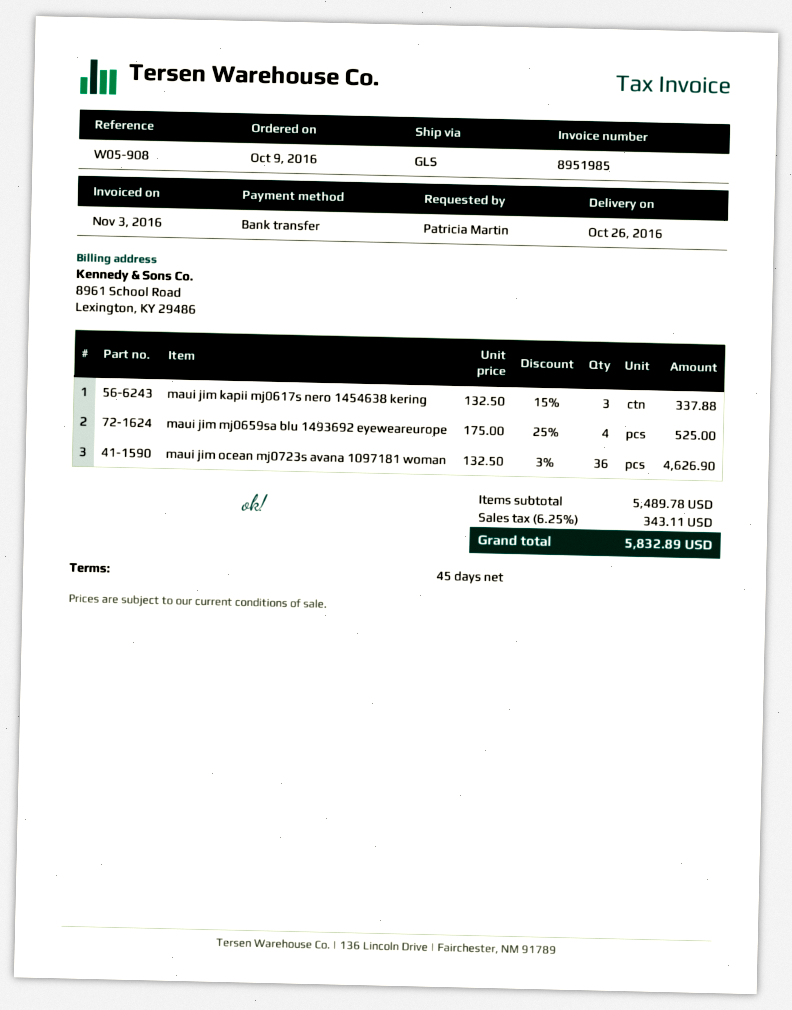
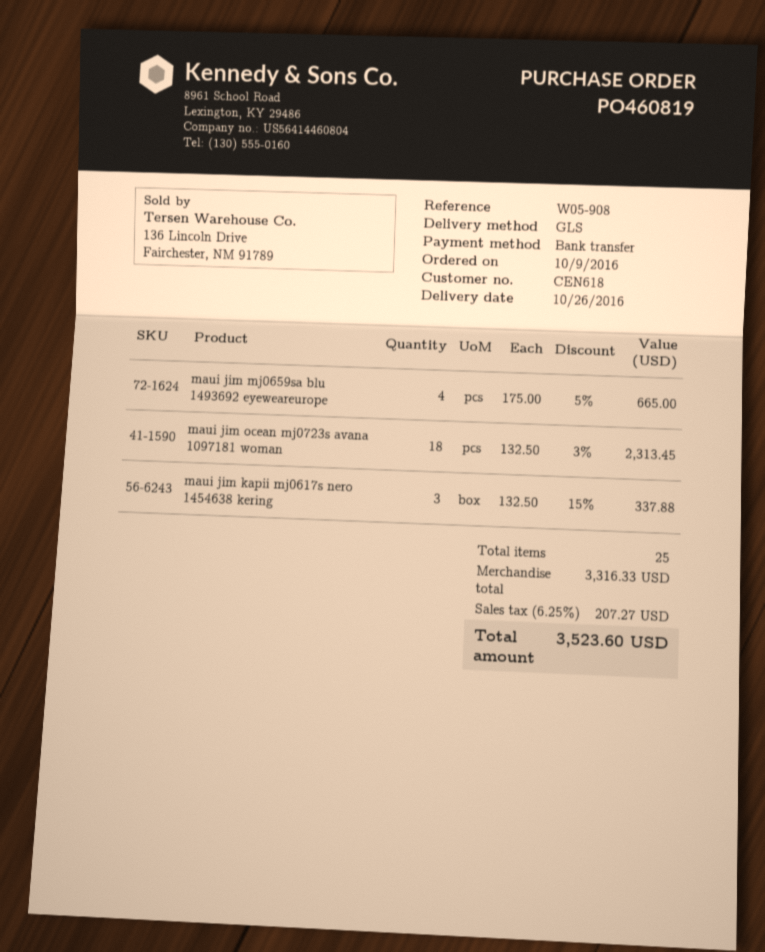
maui jim mj0659sa blu 1493692 eyeweareurope: 4 x 175.00 - 25% = 525.00 -> 4 x 175.00 - 5% = 665.00
maui jim ocean mj0723s avana 1097181 woman: 36 x 132.50 - 3% = 4626.90 -> 18 x 132.50 - 3% = 2313.45
subtotal: 5489.78 -> 3316.33
tax: 6.25% = 343.11 -> 6.25% = 207.27
total: 5832.89 -> 3523.60

